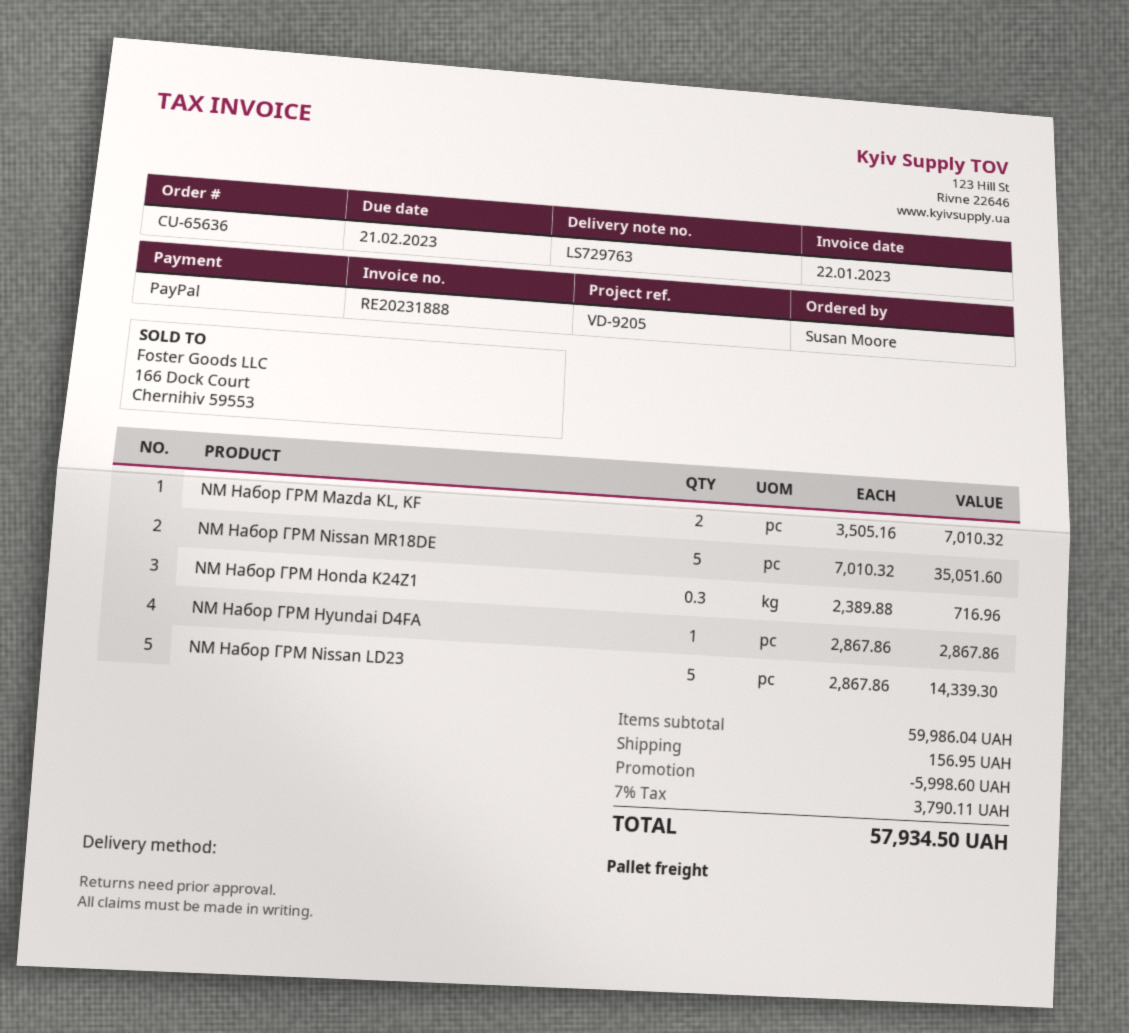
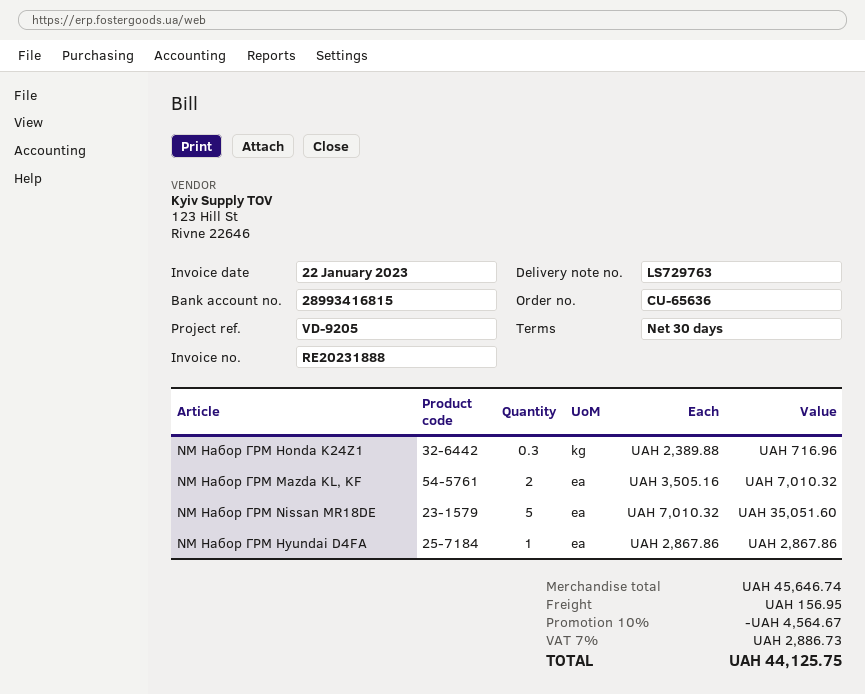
NM Набор ГРМ Nissan LD23: 5 x 2867.86 = 14339.30 -> none
subtotal: 59986.04 -> 45646.74
discount: 5998.60 -> 4564.67
tax: 7% = 3790.11 -> 7% = 2886.73
total: 57934.50 -> 44125.75

